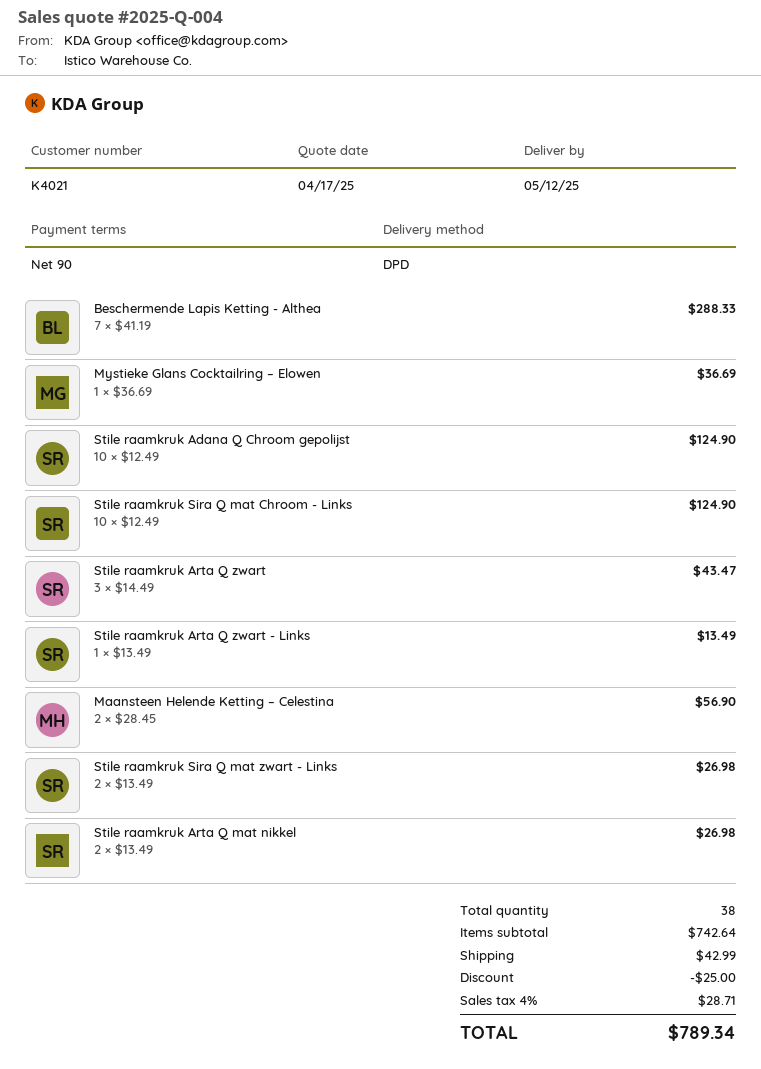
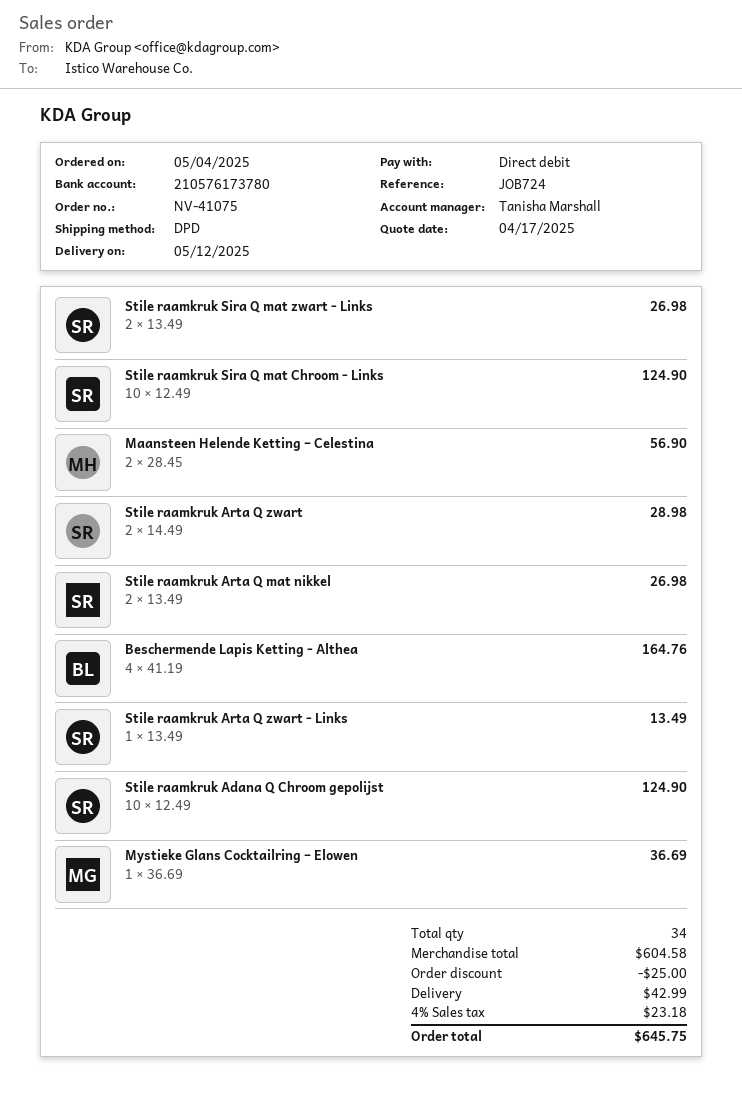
Beschermende Lapis Ketting - Althea: 7 x 41.19 = 288.33 -> 4 x 41.19 = 164.76
Stile raamkruk Arta Q zwart: 3 x 14.49 = 43.47 -> 2 x 14.49 = 28.98
total quantity: 38 -> 34
subtotal: 742.64 -> 604.58
tax: 4% = 28.71 -> 4% = 23.18
total: 789.34 -> 645.75

